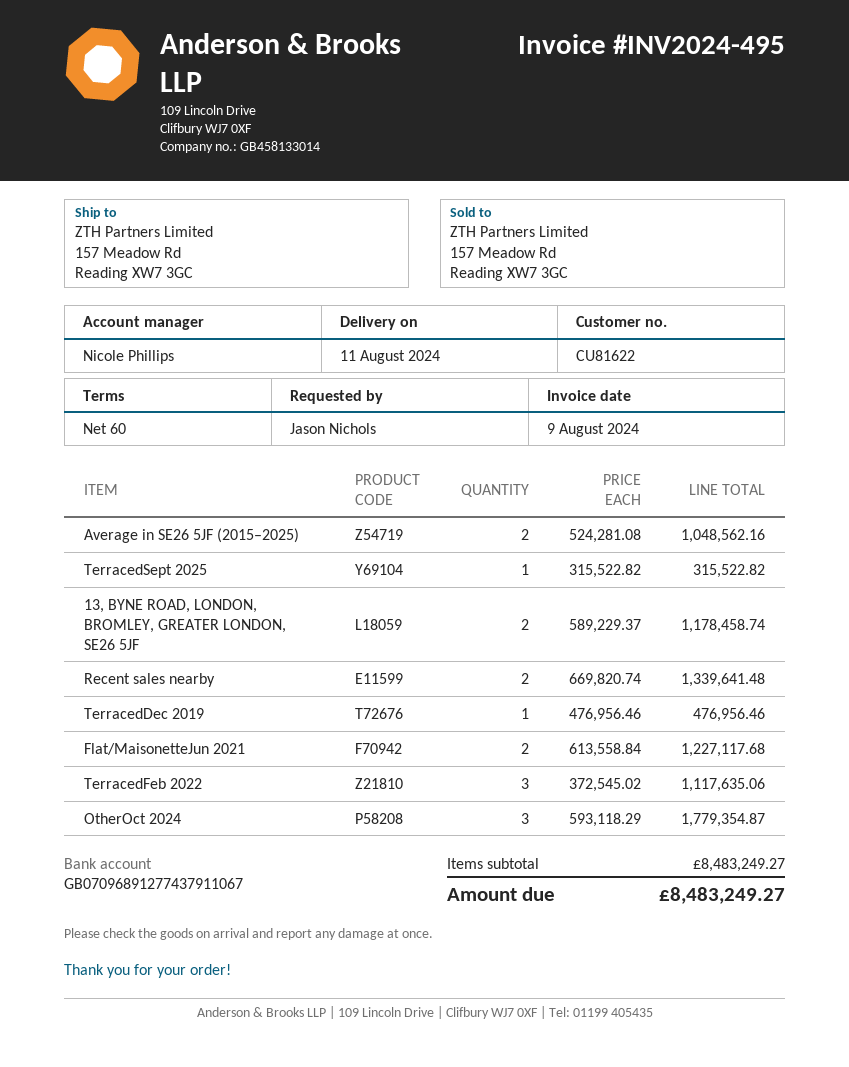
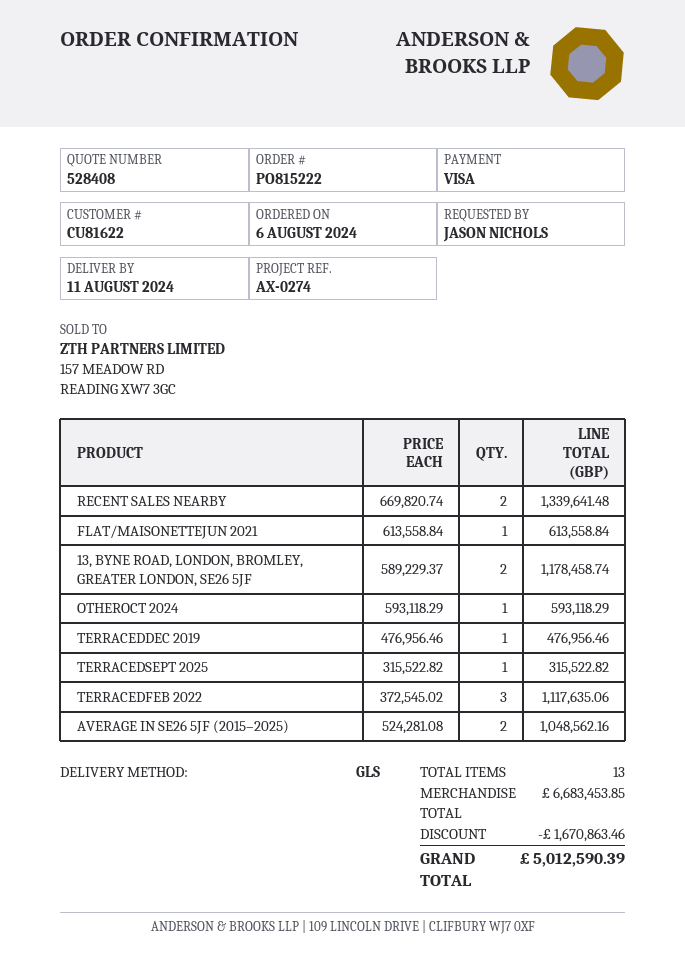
Flat/MaisonetteJun 2021: 2 x 613558.84 = 1227117.68 -> 1 x 613558.84 = 613558.84
OtherOct 2024: 3 x 593118.29 = 1779354.87 -> 1 x 593118.29 = 593118.29
subtotal: 8483249.27 -> 6683453.85
discount: none -> 1670863.46
total: 8483249.27 -> 5012590.39

